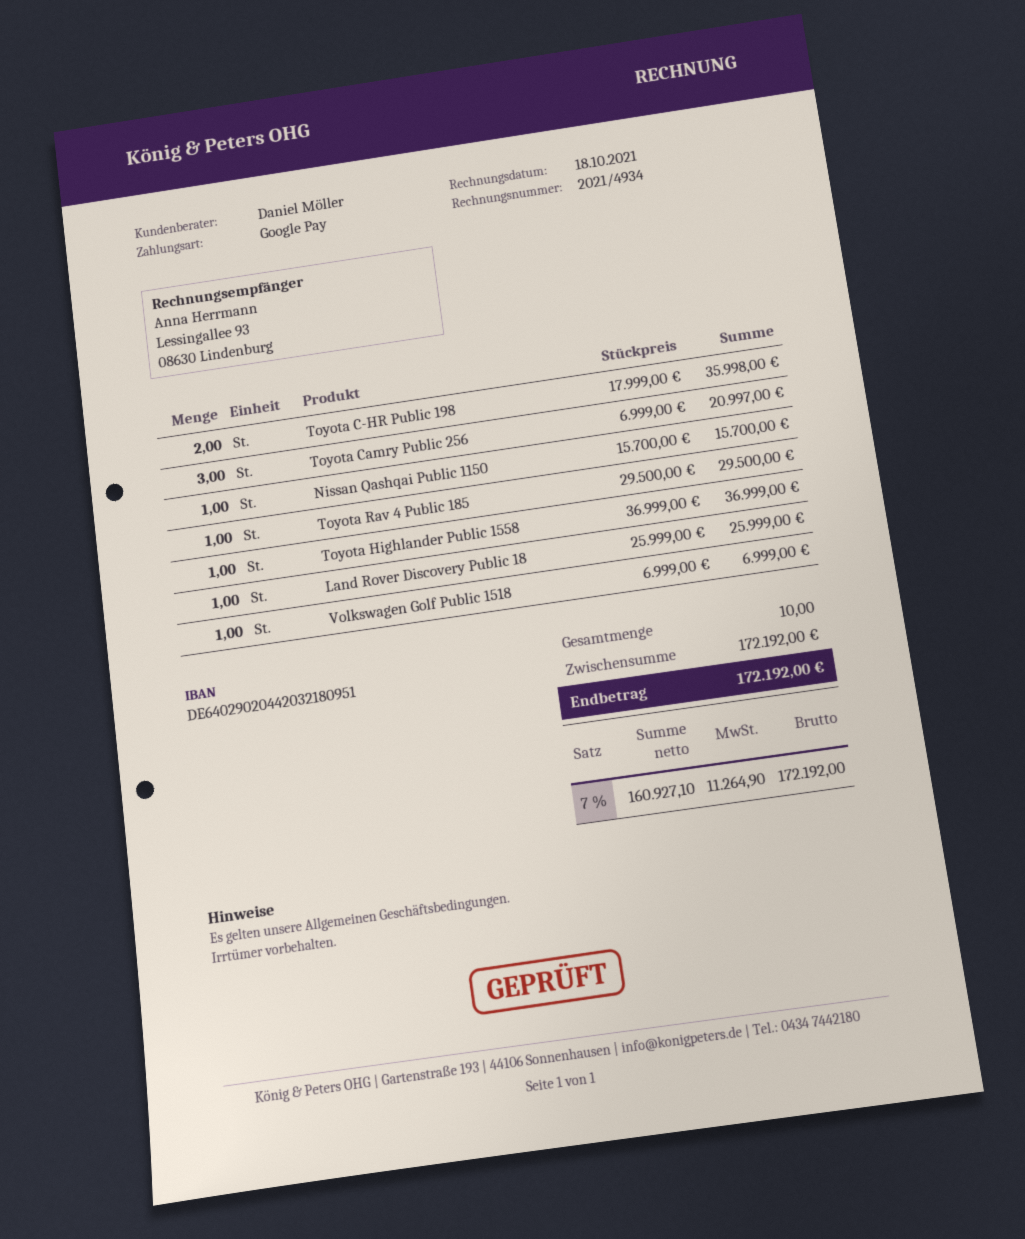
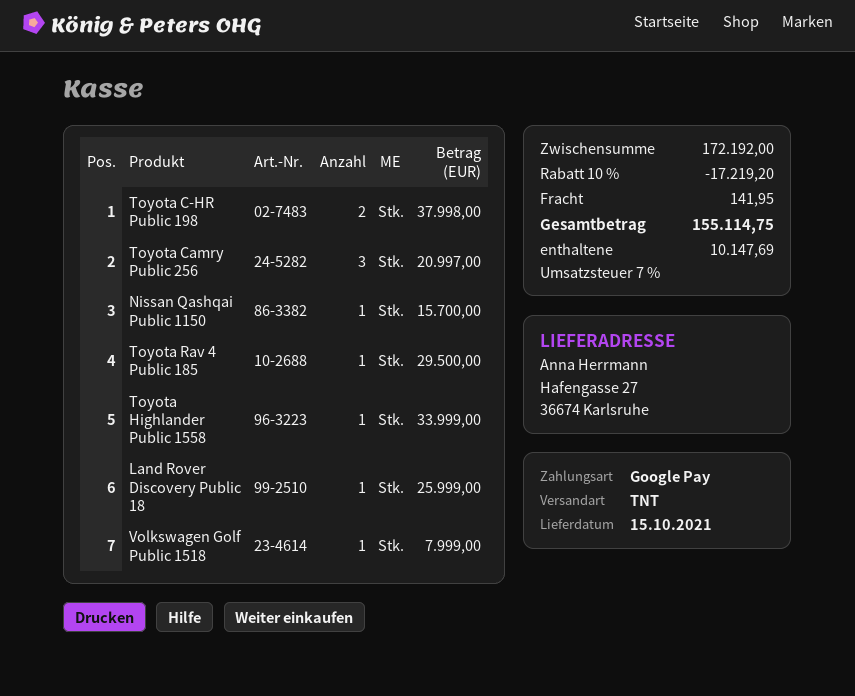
Toyota C-HR Public 198: 2 for 35998.00 -> 2 for 37998.00
Toyota Highlander Public 1558: 1 for 36999.00 -> 1 for 33999.00
Volkswagen Golf Public 1518: 1 for 6999.00 -> 1 for 7999.00
discount: none -> 10% = 17219.20
shipping: none -> 141.95
tax: 7% = 11264.90 -> 7% = 10147.69
total: 172192.00 -> 155114.75

